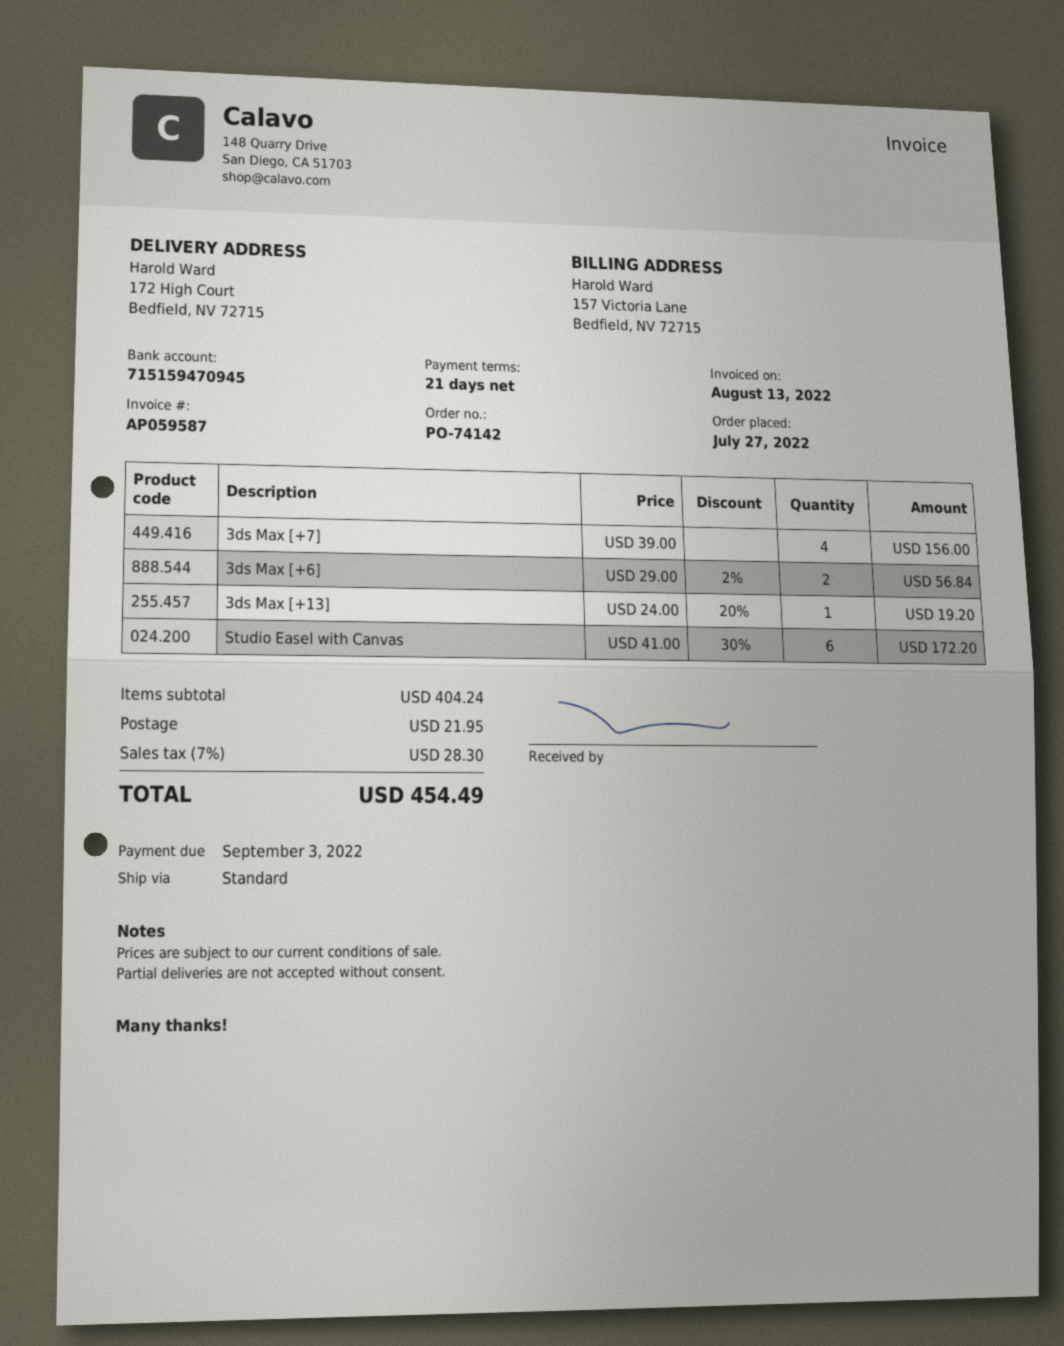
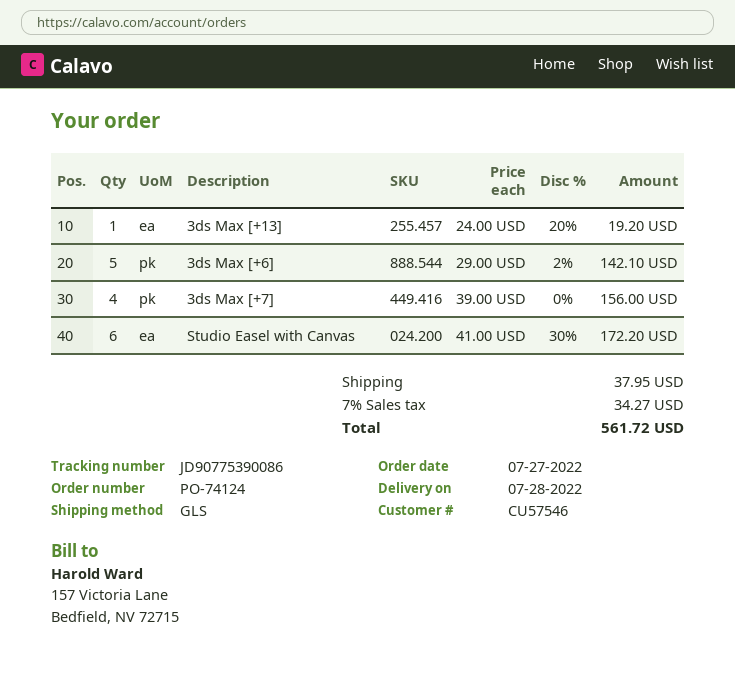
order number: PO-74142 -> PO-74124
shipping method: standard -> GLS
3ds Max [+6]: 2 x 29.00 - 2% = 56.84 -> 5 x 29.00 - 2% = 142.10
shipping: 21.95 -> 37.95
tax: 7% = 28.30 -> 7% = 34.27
total: 454.49 -> 561.72

